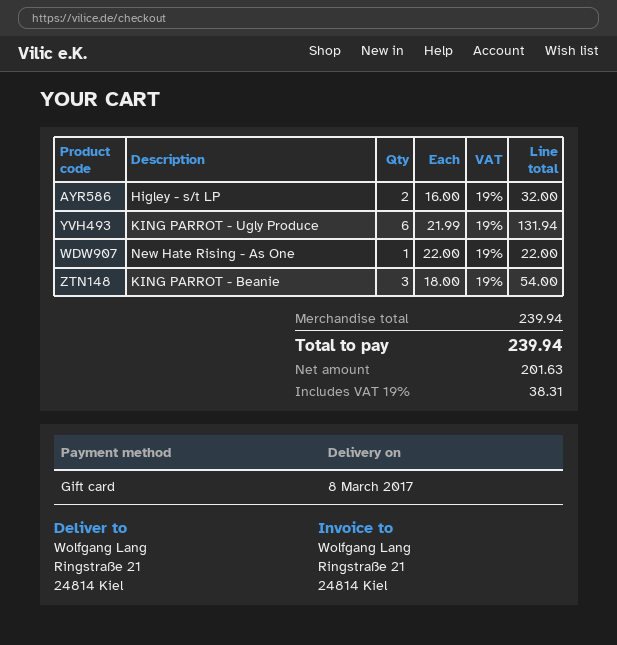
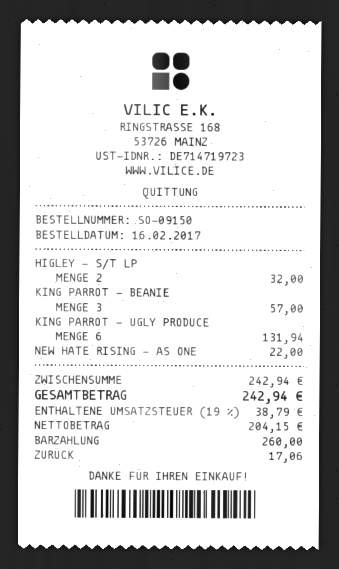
payment method: gift card -> cash
KING PARROT - Beanie: 3 for 54.00 -> 3 for 57.00
subtotal: 239.94 -> 242.94
net: 201.63 -> 204.15
tax: 19% = 38.31 -> 19% = 38.79
total: 239.94 -> 242.94

